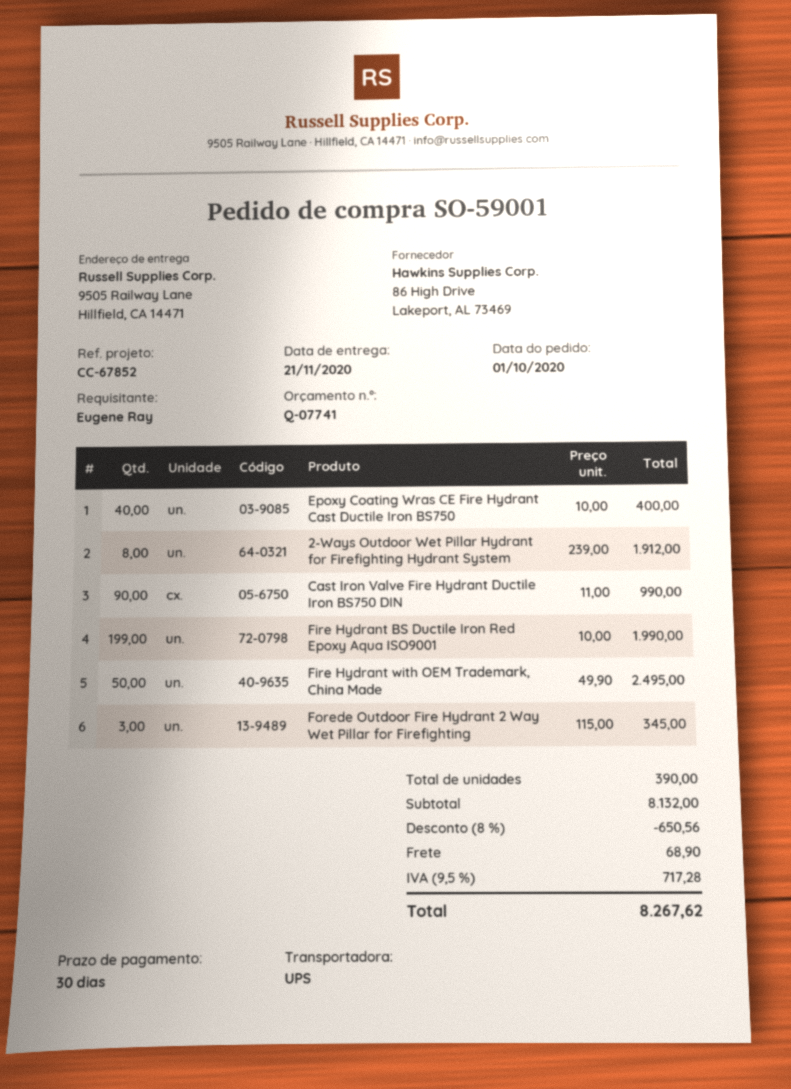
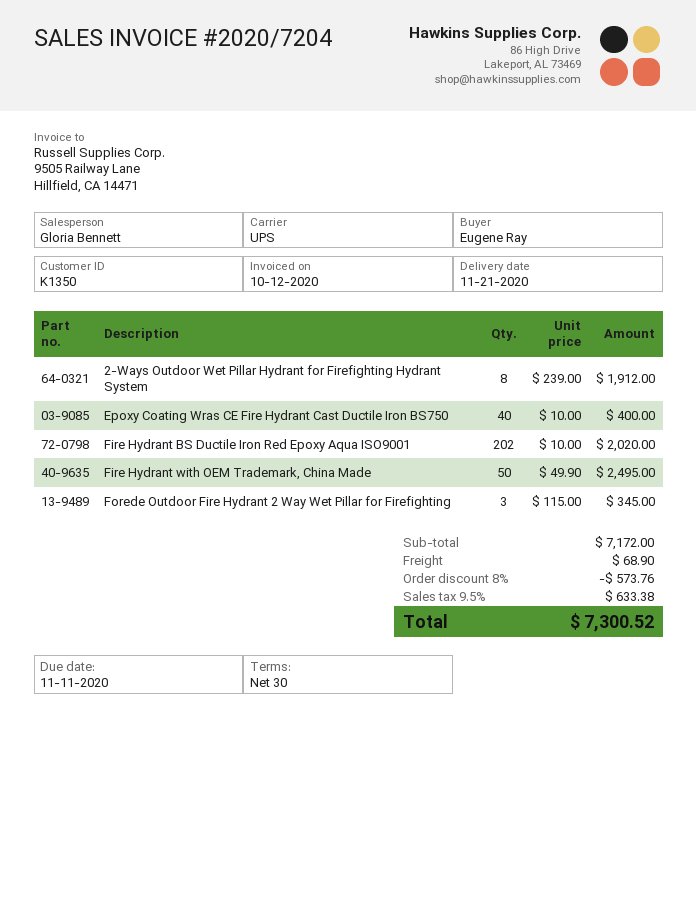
Cast Iron Valve Fire Hydrant Ductile Iron BS750 DIN: 90 x 11.00 = 990.00 -> none
Fire Hydrant BS Ductile Iron Red Epoxy Aqua ISO9001: 199 x 10.00 = 1990.00 -> 202 x 10.00 = 2020.00
subtotal: 8132.00 -> 7172.00
discount: 8% = 650.56 -> 8% = 573.76
tax: 9.5% = 717.28 -> 9.5% = 633.38
total: 8267.62 -> 7300.52

